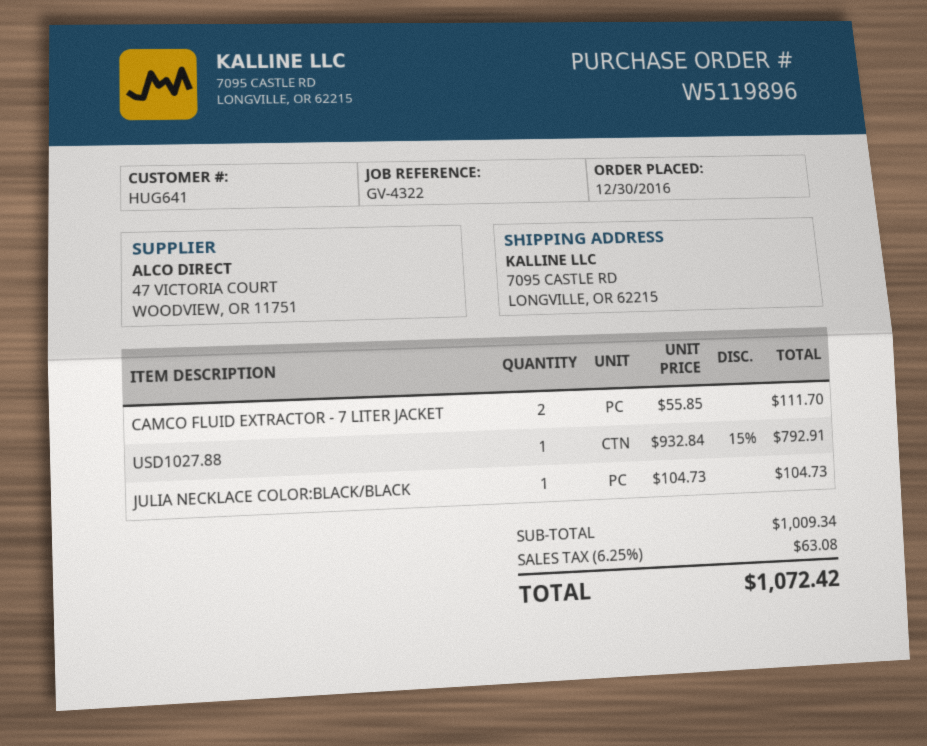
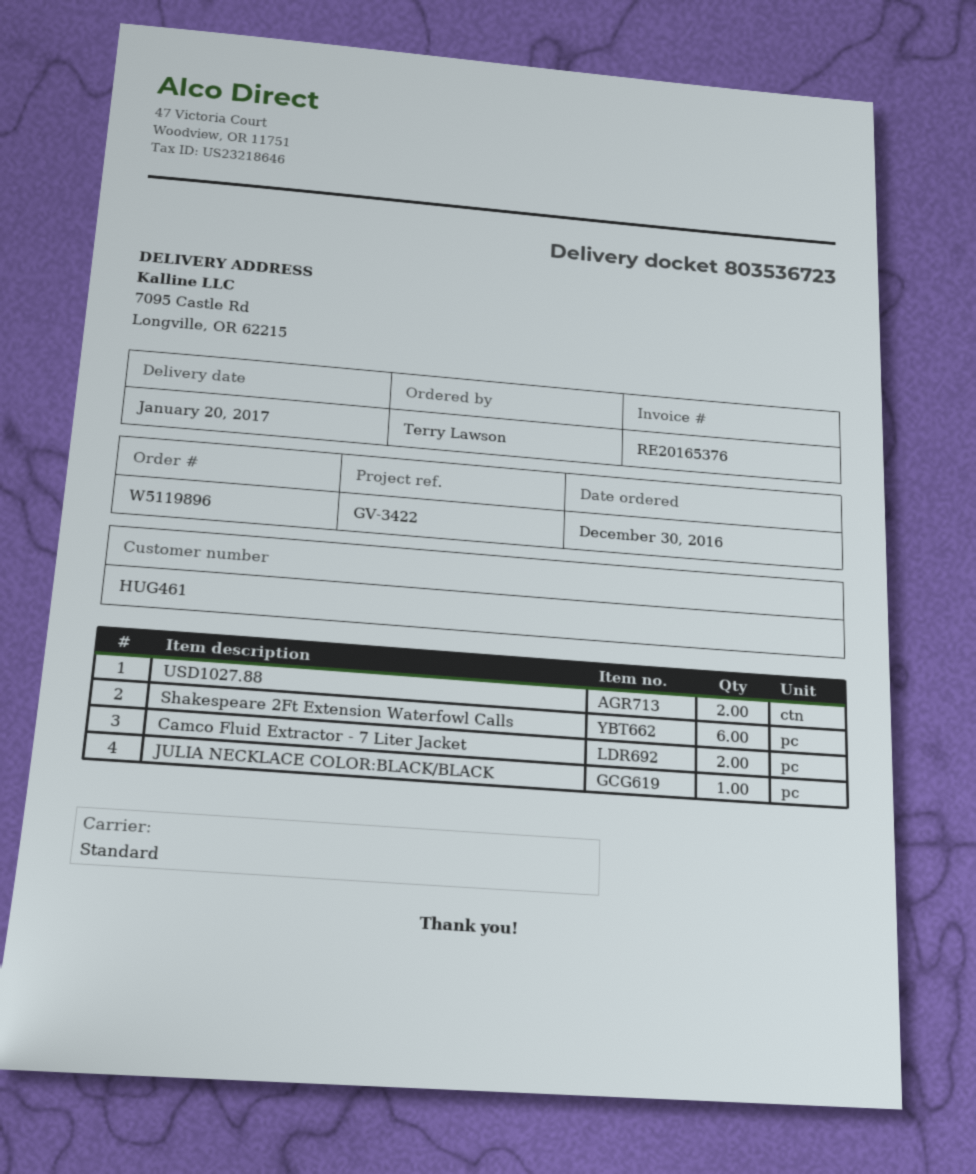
customer number: HUG641 -> HUG461
reference: GV-4322 -> GV-3422
USD1027.88: 1 -> 2
Shakespeare 2Ft Extension Waterfowl Calls: none -> 6

